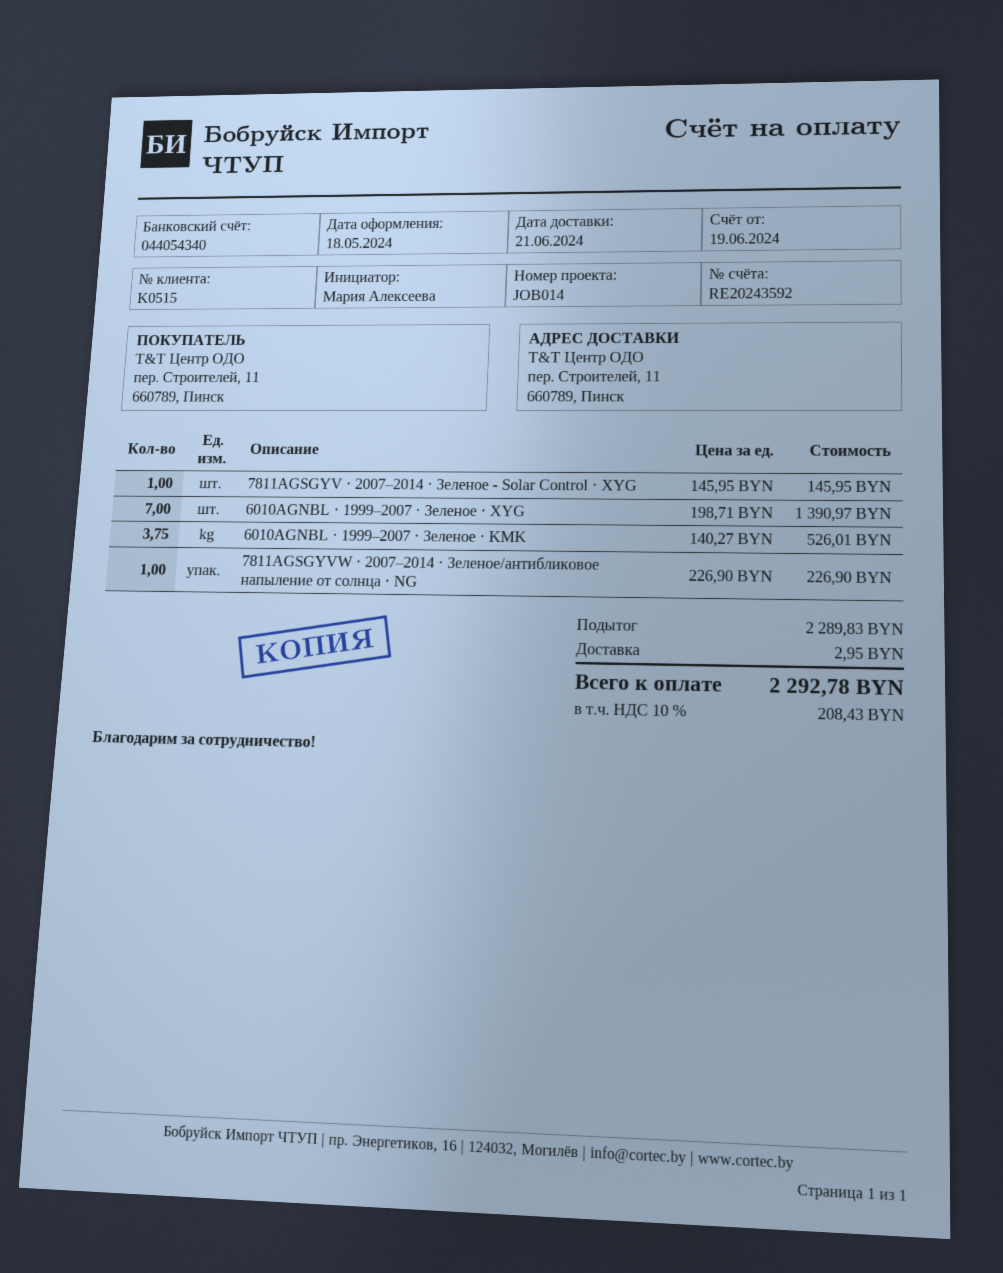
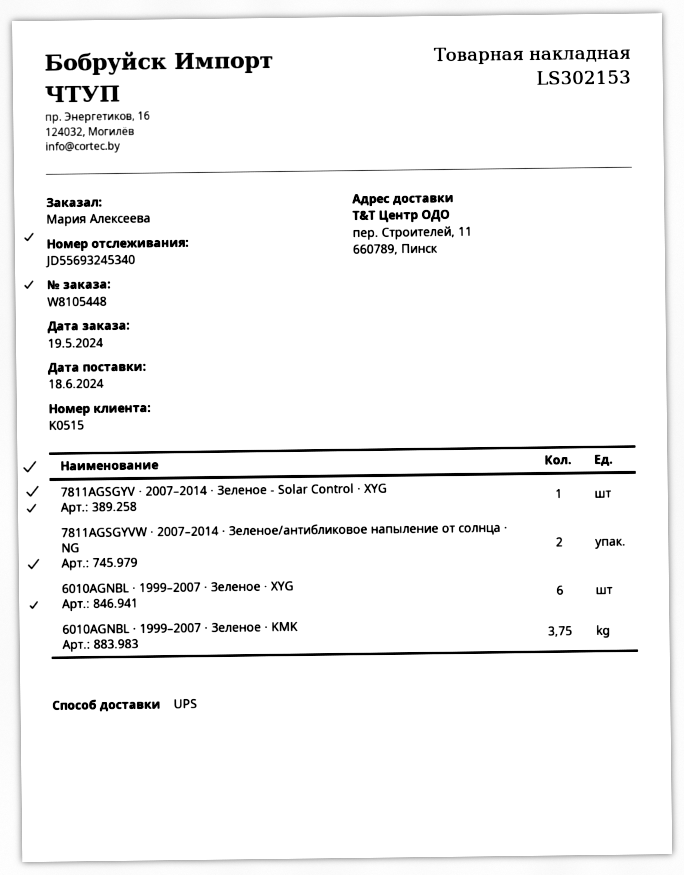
order date: 2024-05-18 -> 2024-05-19
delivery date: 2024-06-21 -> 2024-06-18
6010AGNBL · 1999–2007 · Зеленое · XYG: 7 -> 6
7811AGSGYVW · 2007–2014 · Зеленое/антибликовое напыление от солнца · NG: 1 -> 2

